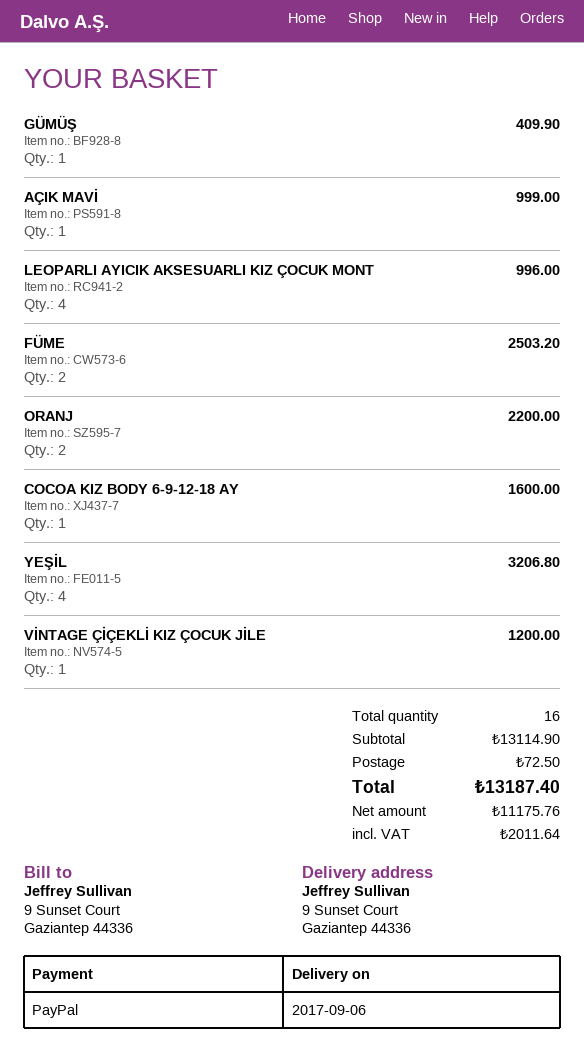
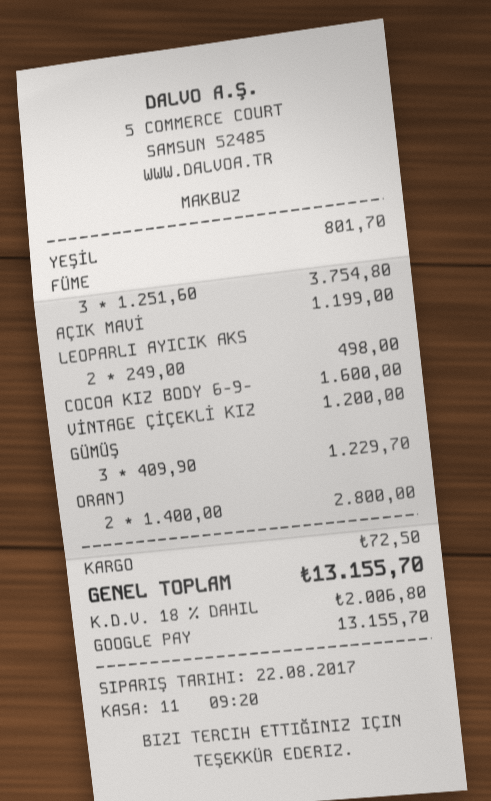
payment method: PayPal -> Google Pay
GÜMÜŞ: 1 for 409.90 -> 3 for 1229.70
AÇIK MAVİ: 1 for 999.00 -> 1 for 1199.00
LEOPARLI AYICIK AKSESUARLI KIZ ÇOCUK MONT: 4 for 996.00 -> 2 for 498.00
FÜME: 2 for 2503.20 -> 3 for 3754.80
ORANJ: 2 for 2200.00 -> 2 for 2800.00
YEŞİL: 4 for 3206.80 -> 1 for 801.70
tax: 2011.64 -> 2006.80
total: 13187.40 -> 13155.70

